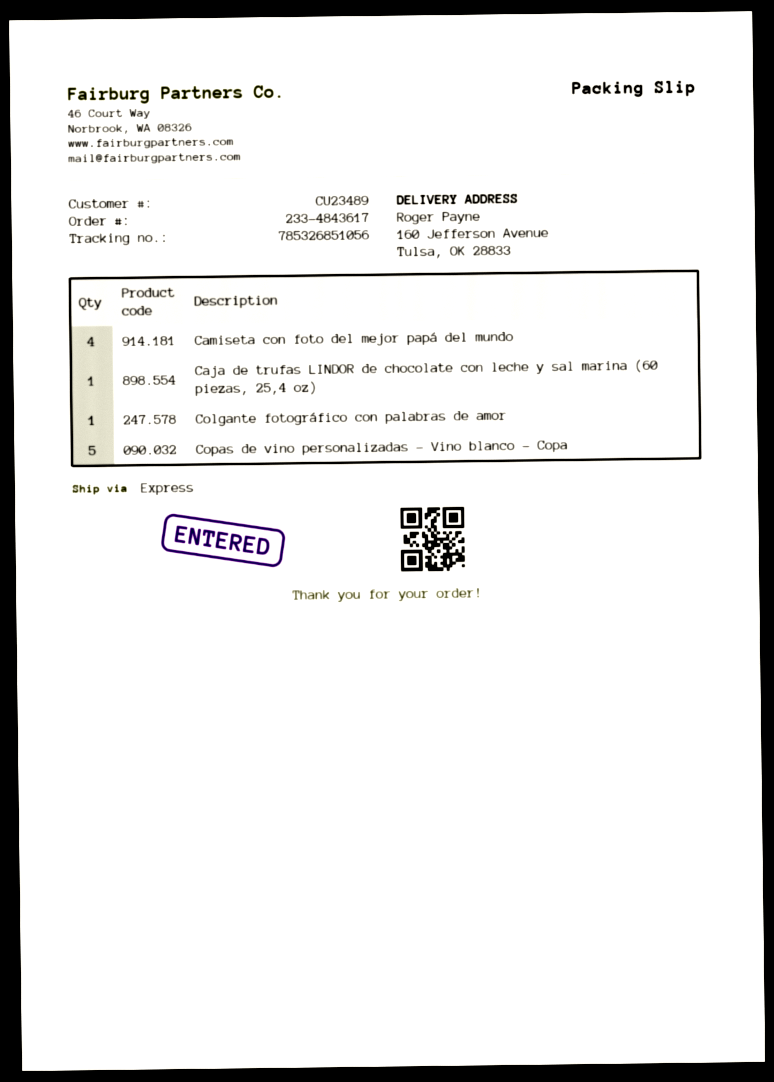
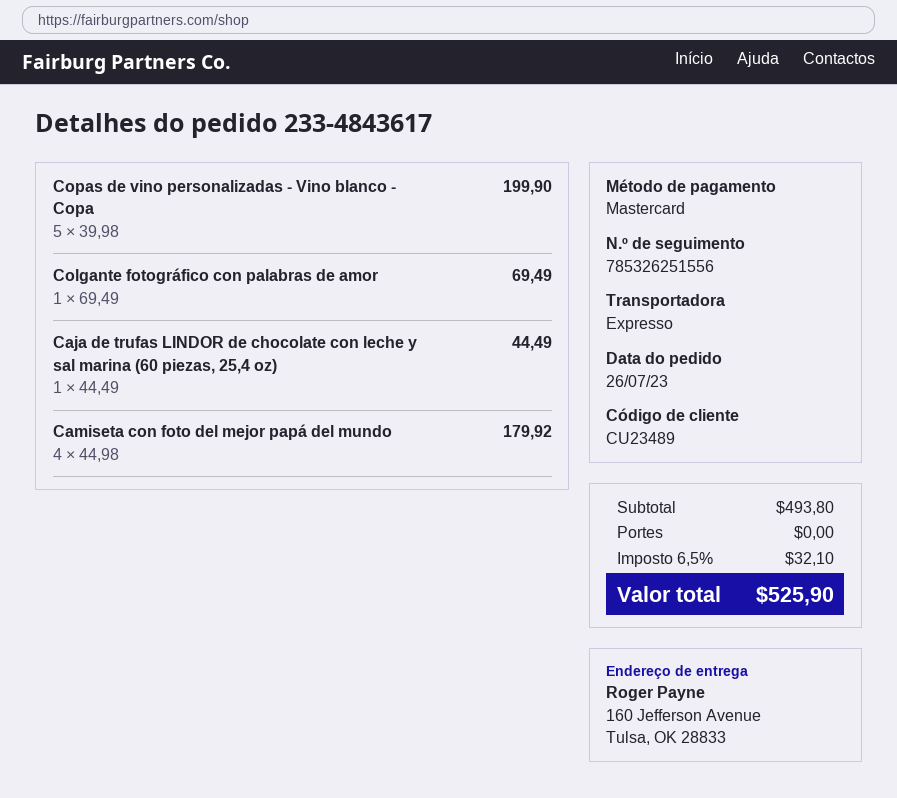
tracking number: 785326851056 -> 785326251556

